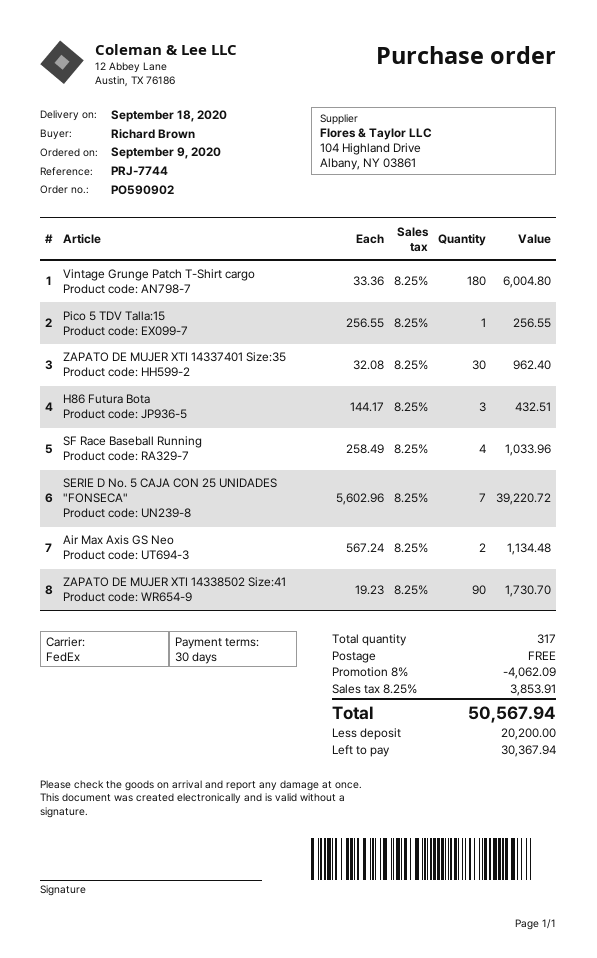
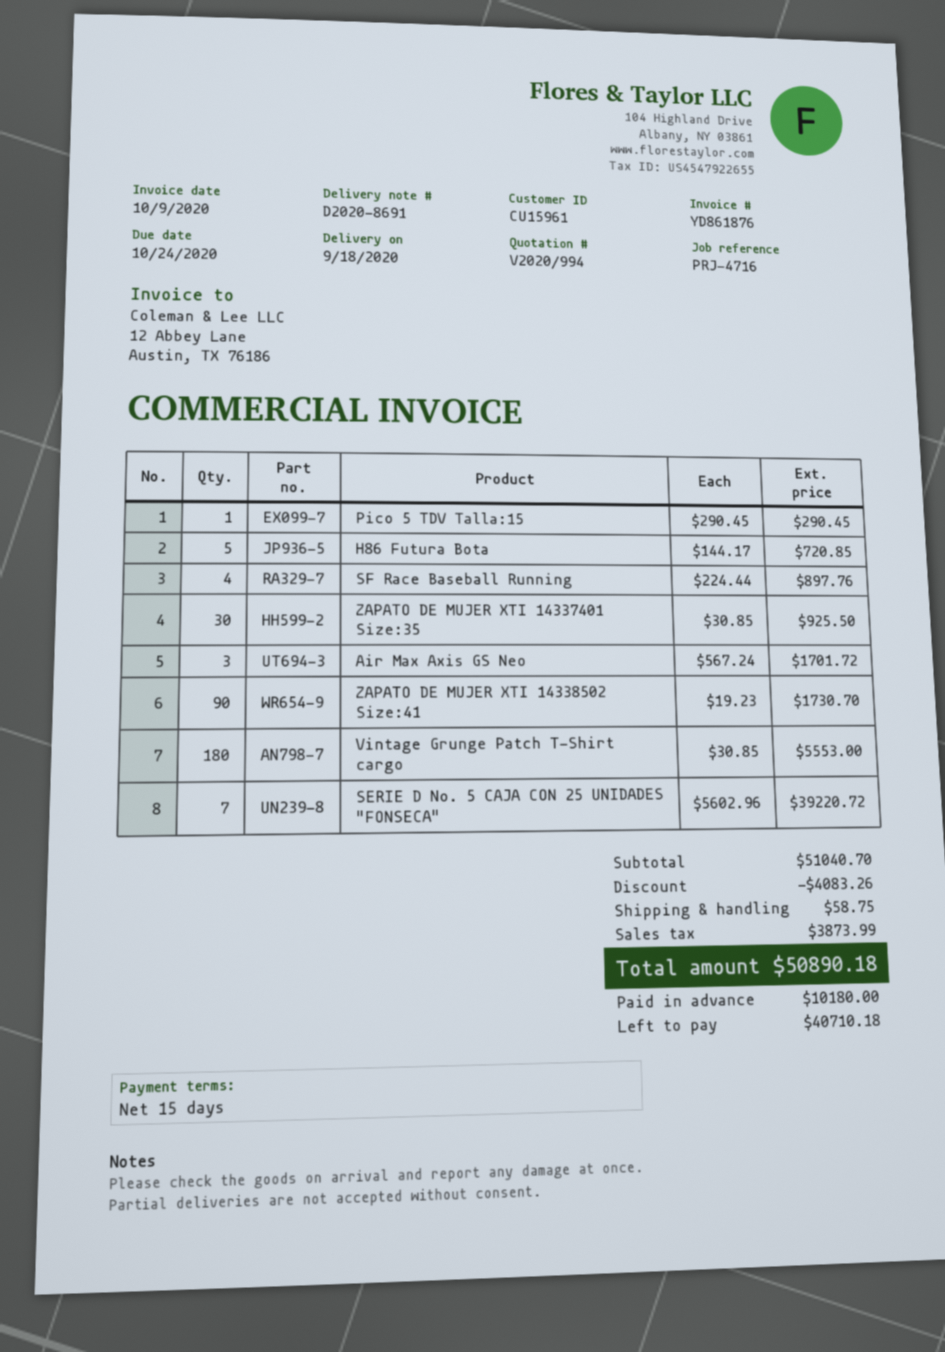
payment terms: 30 days -> 15 days
reference: PRJ-7744 -> PRJ-4716
Vintage Grunge Patch T-Shirt cargo: 180 x 33.36 = 6004.80 -> 180 x 30.85 = 5553.00
Pico 5 TDV Talla:15: 1 x 256.55 = 256.55 -> 1 x 290.45 = 290.45
ZAPATO DE MUJER XTI 14337401 Size:35: 30 x 32.08 = 962.40 -> 30 x 30.85 = 925.50
H86 Futura Bota: 3 x 144.17 = 432.51 -> 5 x 144.17 = 720.85
SF Race Baseball Running: 4 x 258.49 = 1033.96 -> 4 x 224.44 = 897.76
Air Max Axis GS Neo: 2 x 567.24 = 1134.48 -> 3 x 567.24 = 1701.72
discount: 4062.09 -> 4083.26
shipping: 0.00 -> 58.75
tax: 3853.91 -> 3873.99
total: 50567.94 -> 50890.18
deposit: 20200.00 -> 10180.00
balance: 30367.94 -> 40710.18

